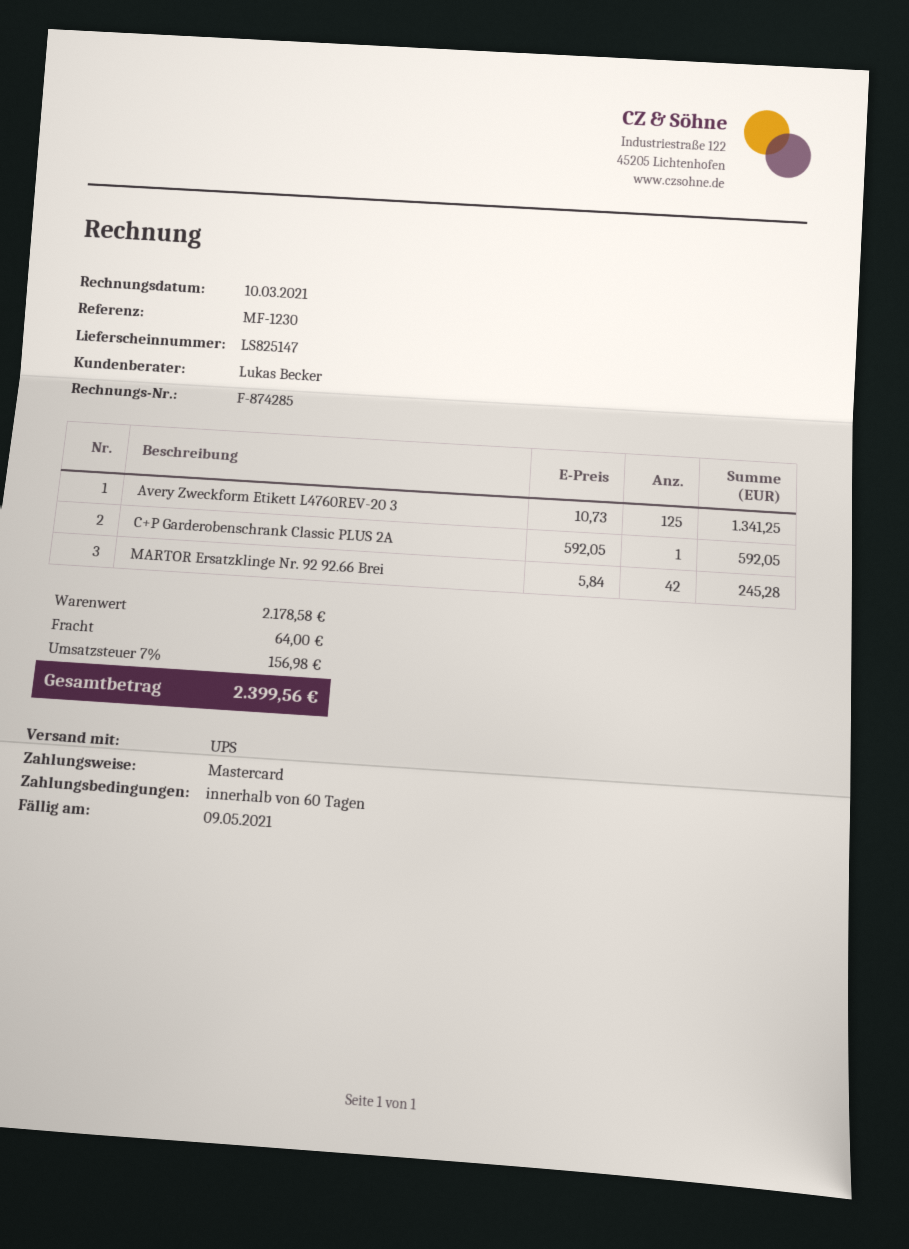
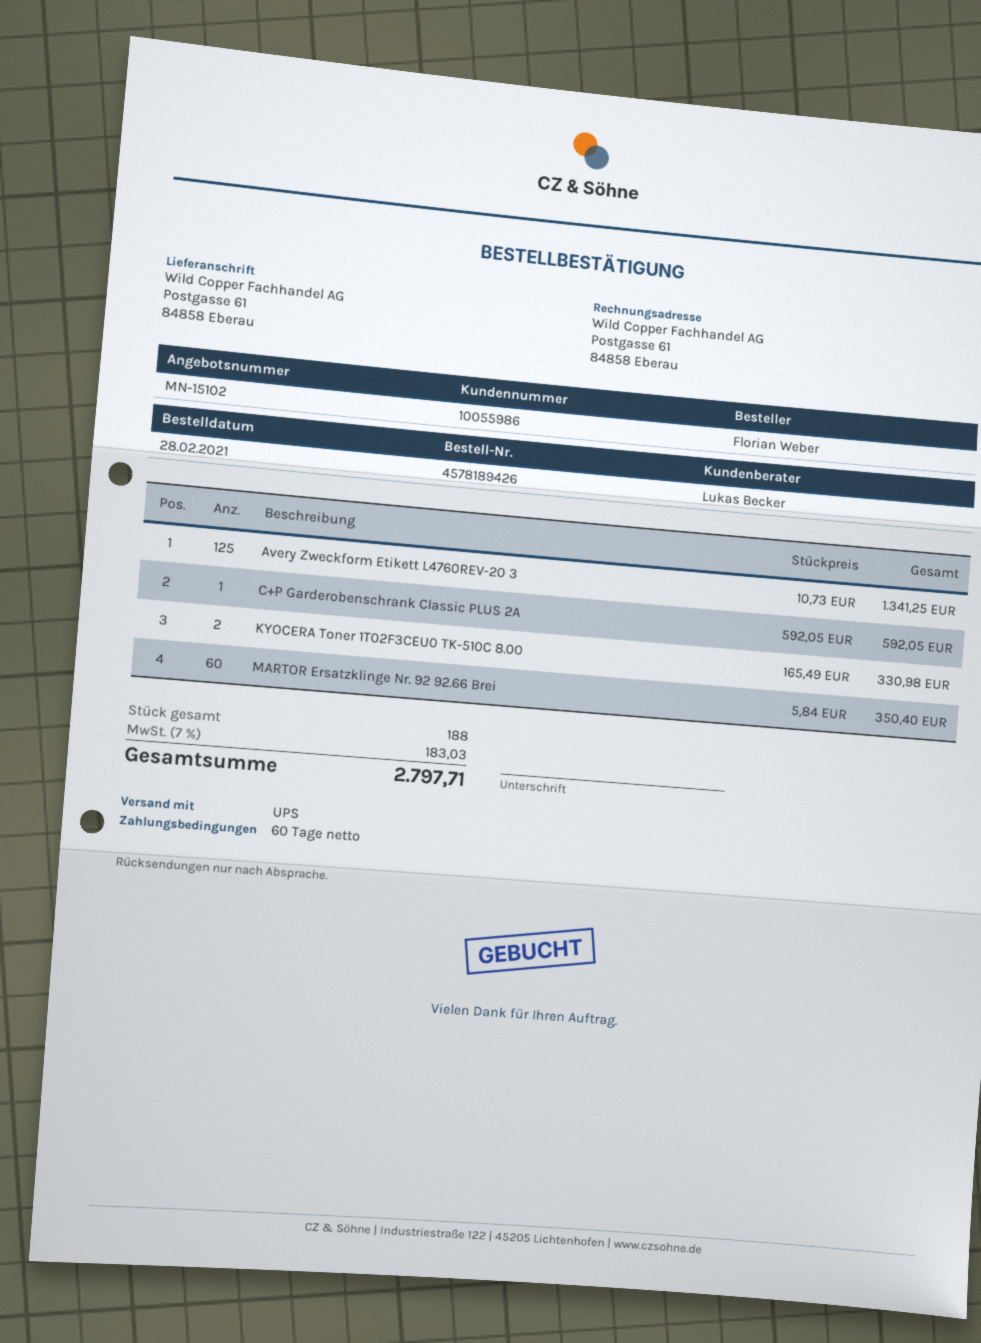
MARTOR Ersatzklinge Nr. 92 92.66 Brei: 42 x 5.84 = 245.28 -> 60 x 5.84 = 350.40
KYOCERA Toner 1T02F3CEU0 TK-510C 8.00: none -> 2 x 165.49 = 330.98
shipping: 64.00 -> none
tax: 7% = 156.98 -> 7% = 183.03
total: 2399.56 -> 2797.71

